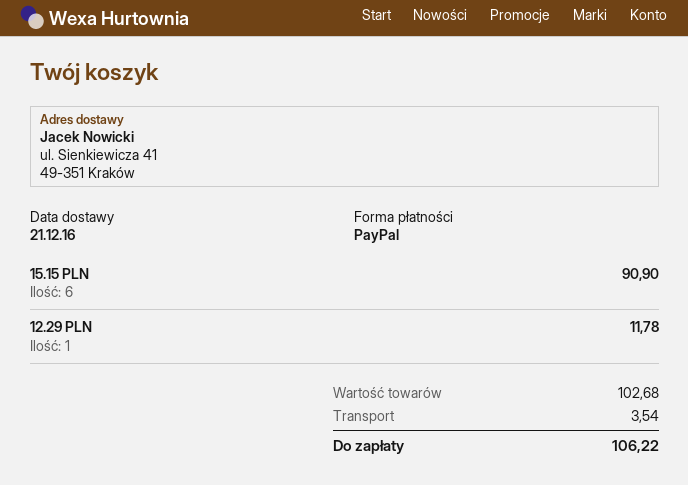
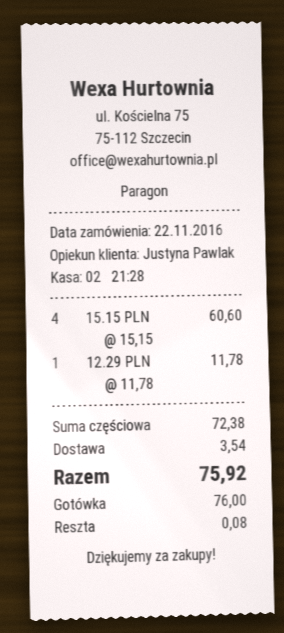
payment method: PayPal -> cash
15.15 PLN: 6 for 90.90 -> 4 for 60.60
subtotal: 102.68 -> 72.38
total: 106.22 -> 75.92

